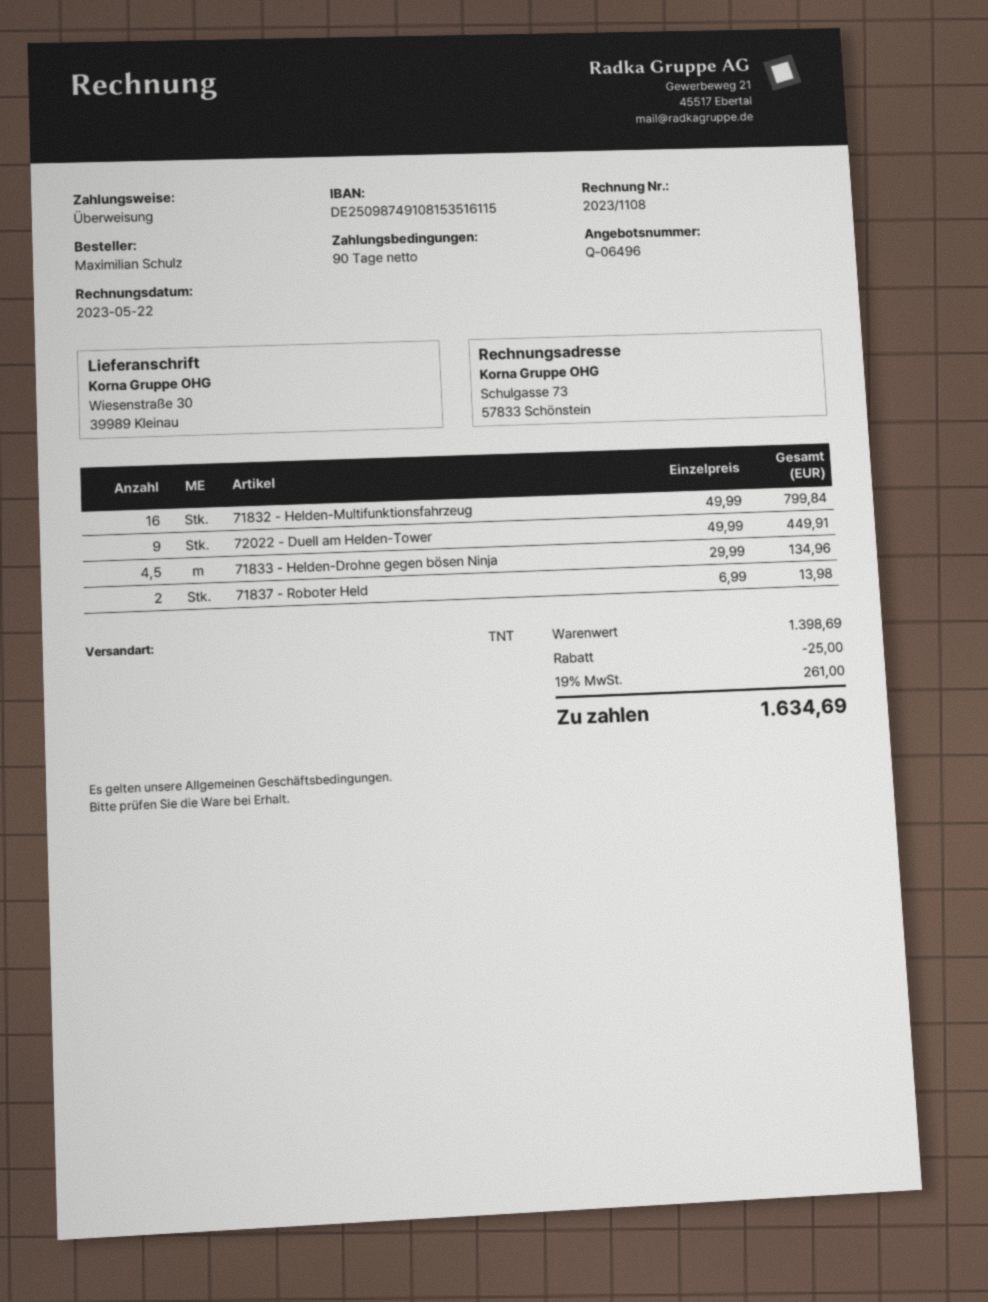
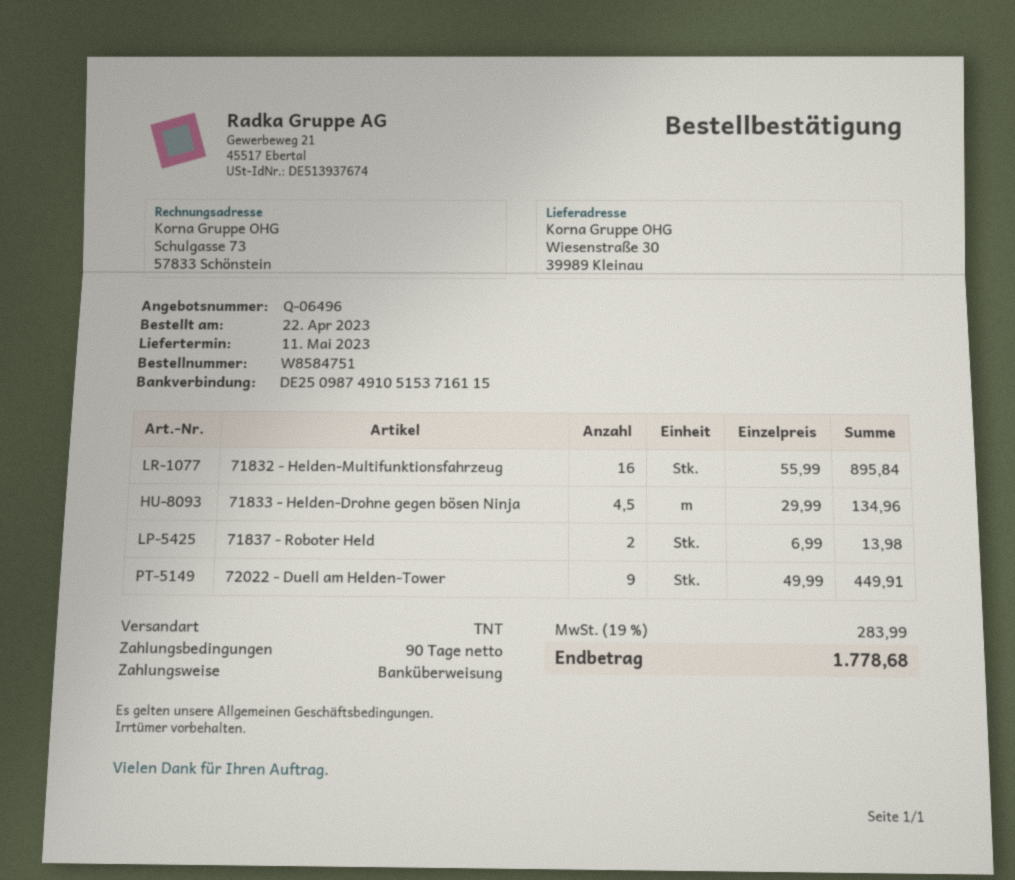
bank account: DE25098749108153516115 -> DE25098749105153716115
71832 - Helden-Multifunktionsfahrzeug: 16 x 49.99 = 799.84 -> 16 x 55.99 = 895.84
discount: 25.00 -> none
tax: 19% = 261.00 -> 19% = 283.99
total: 1634.69 -> 1778.68

